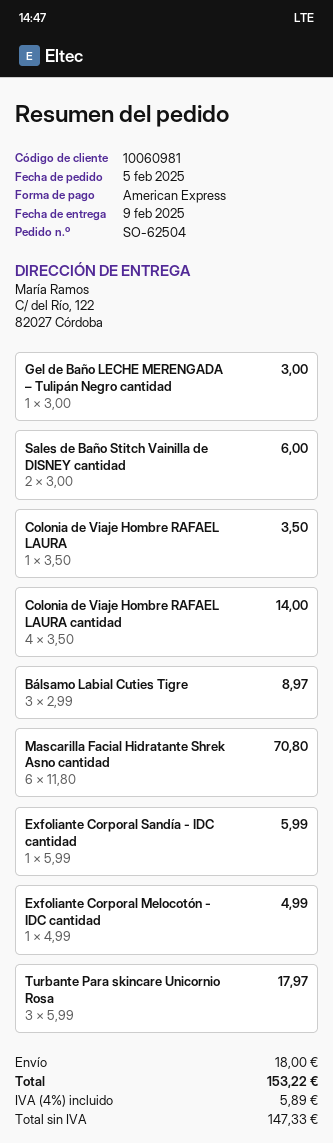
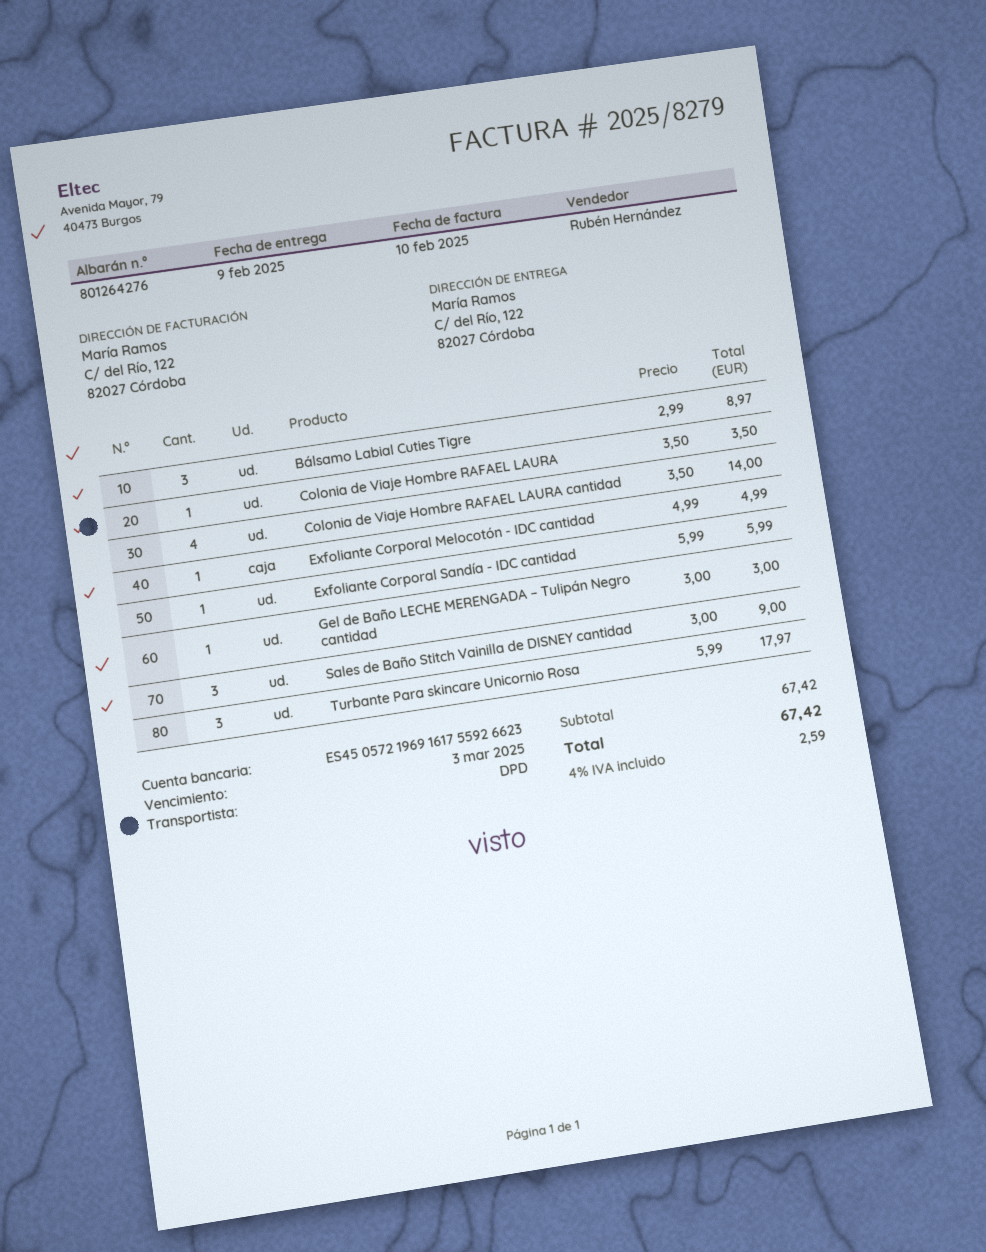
Sales de Baño Stitch Vainilla de DISNEY cantidad: 2 x 3.00 = 6.00 -> 3 x 3.00 = 9.00
Mascarilla Facial Hidratante Shrek Asno cantidad: 6 x 11.80 = 70.80 -> none
shipping: 18.00 -> none
tax: 4% = 5.89 -> 4% = 2.59
total: 153.22 -> 67.42

